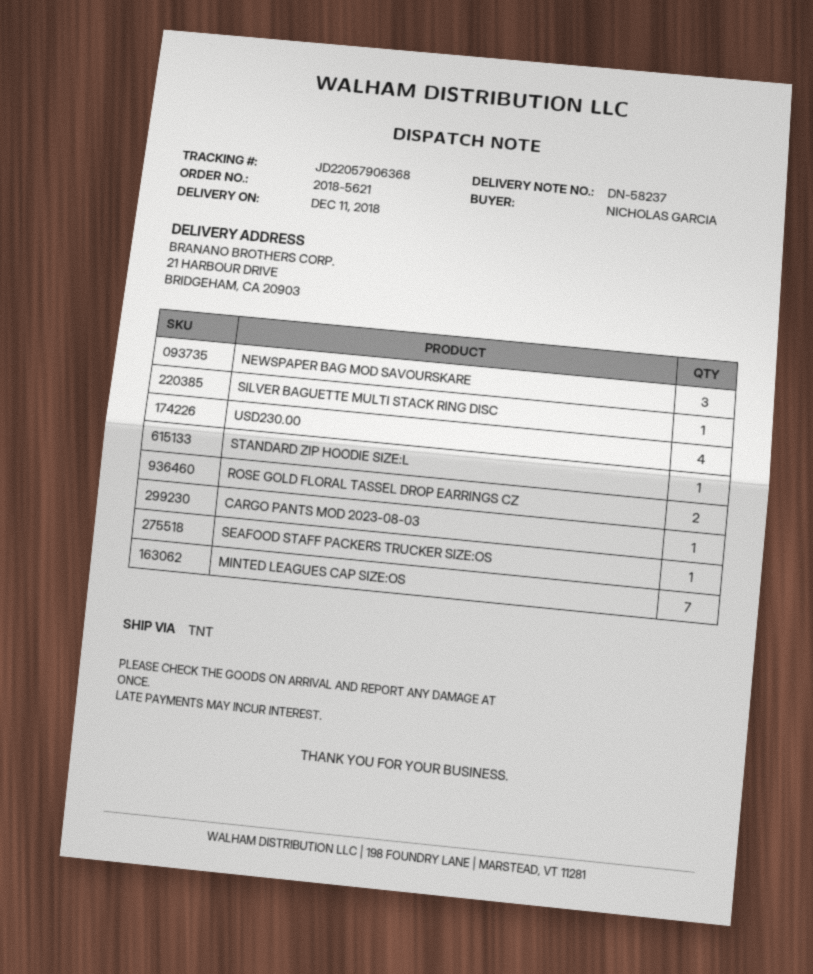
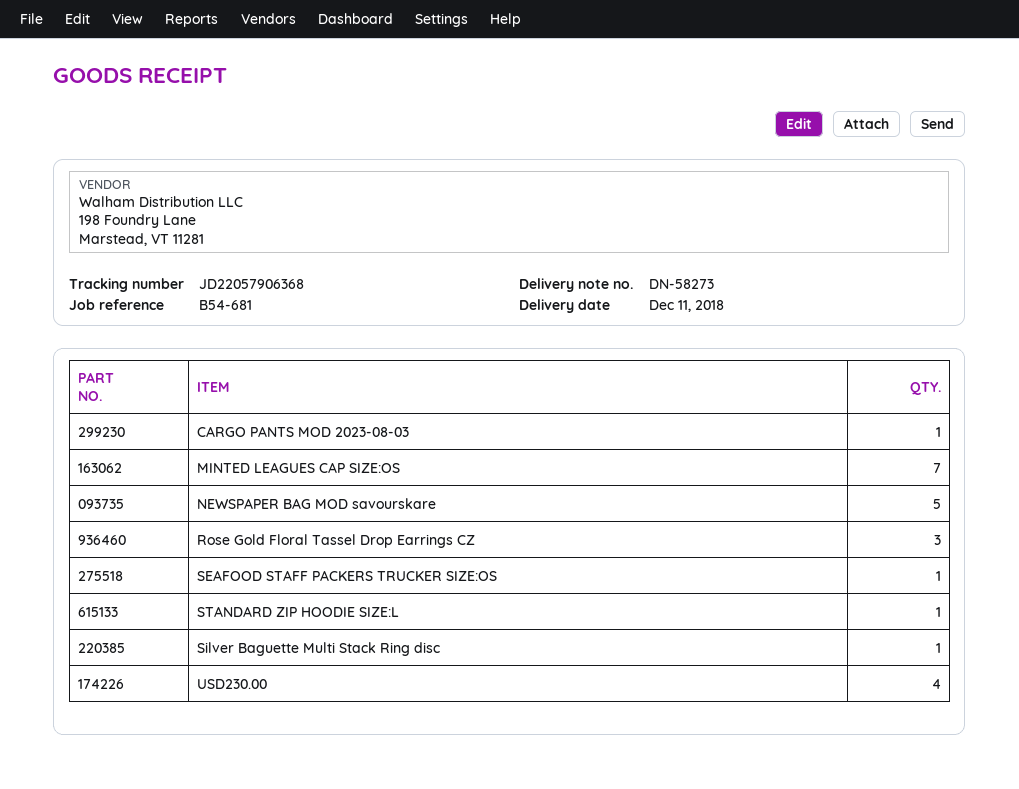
delivery note number: DN-58237 -> DN-58273
NEWSPAPER BAG MOD SAVOURSKARE: 3 -> 5
ROSE GOLD FLORAL TASSEL DROP EARRINGS CZ: 2 -> 3

